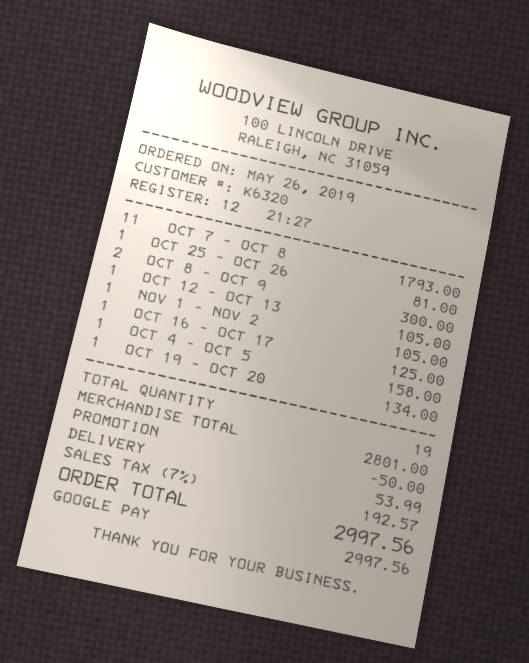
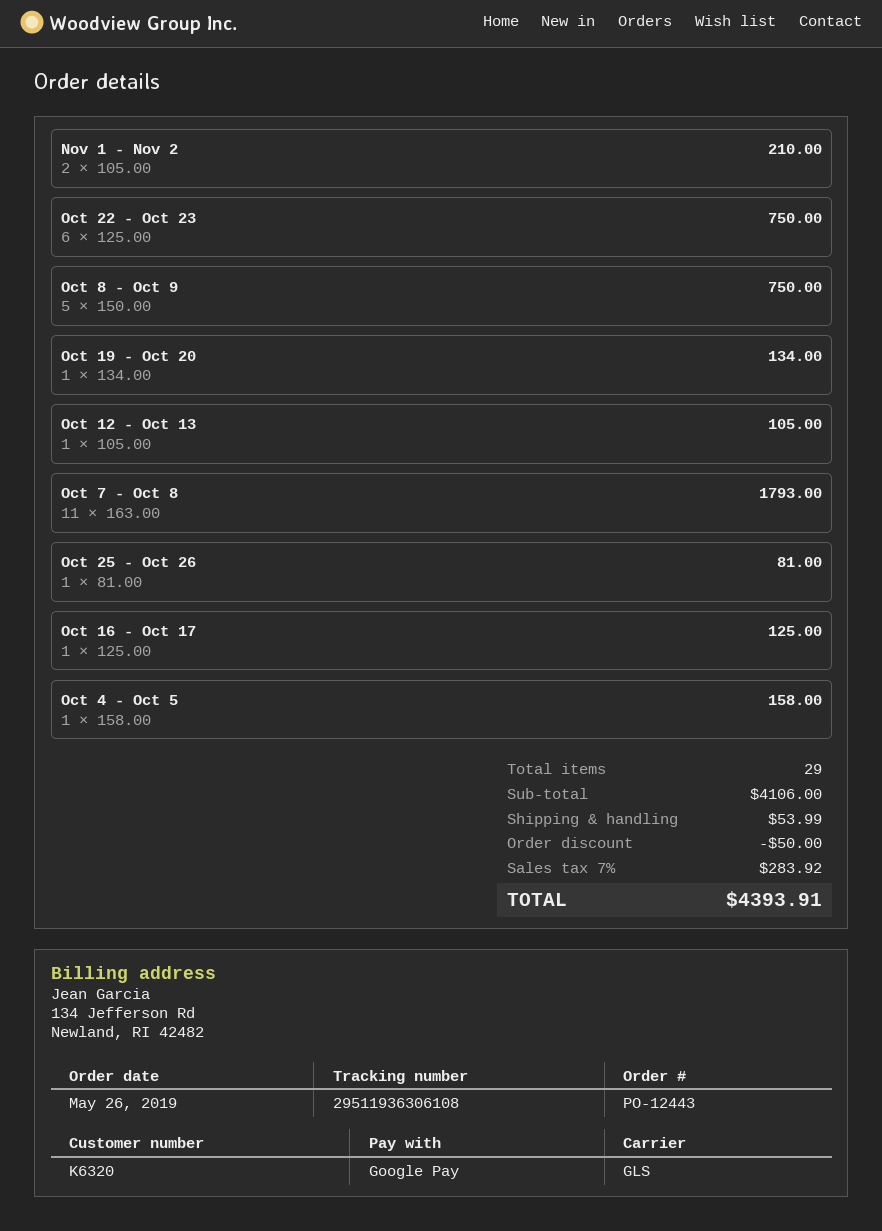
OCT 8 - OCT 9: 2 for 300.00 -> 5 for 750.00
NOV 1 - NOV 2: 1 for 105.00 -> 2 for 210.00
Oct 22 - Oct 23: none -> 6 for 750.00
total quantity: 19 -> 29
subtotal: 2801.00 -> 4106.00
tax: 7% = 192.57 -> 7% = 283.92
total: 2997.56 -> 4393.91

